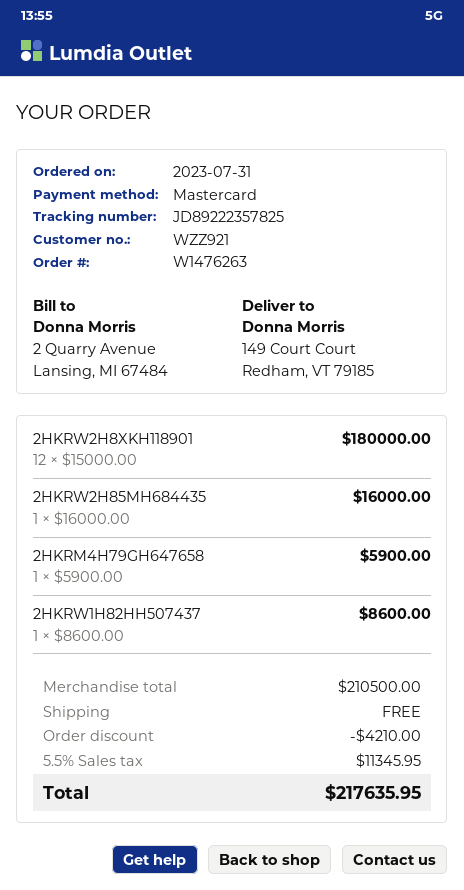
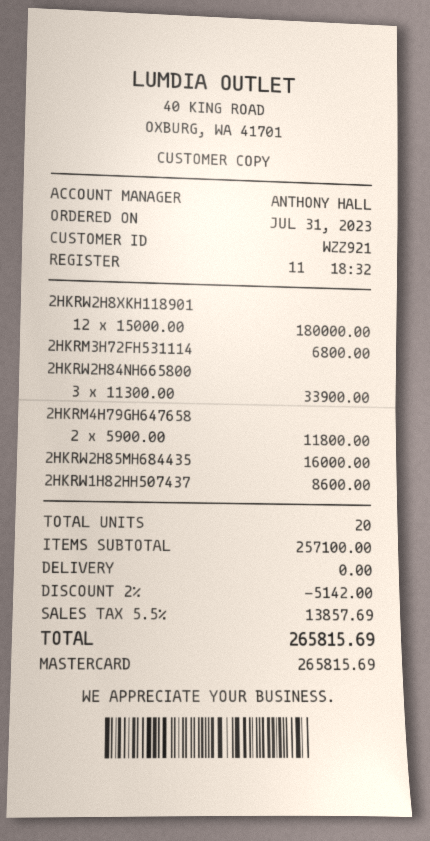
2HKRM4H79GH647658: 1 x 5900.00 = 5900.00 -> 2 x 5900.00 = 11800.00
2HKRM3H72FH531114: none -> 1 x 6800.00 = 6800.00
2HKRW2H84NH665800: none -> 3 x 11300.00 = 33900.00
subtotal: 210500.00 -> 257100.00
discount: 4210.00 -> 5142.00
tax: 5.5% = 11345.95 -> 5.5% = 13857.69
total: 217635.95 -> 265815.69

